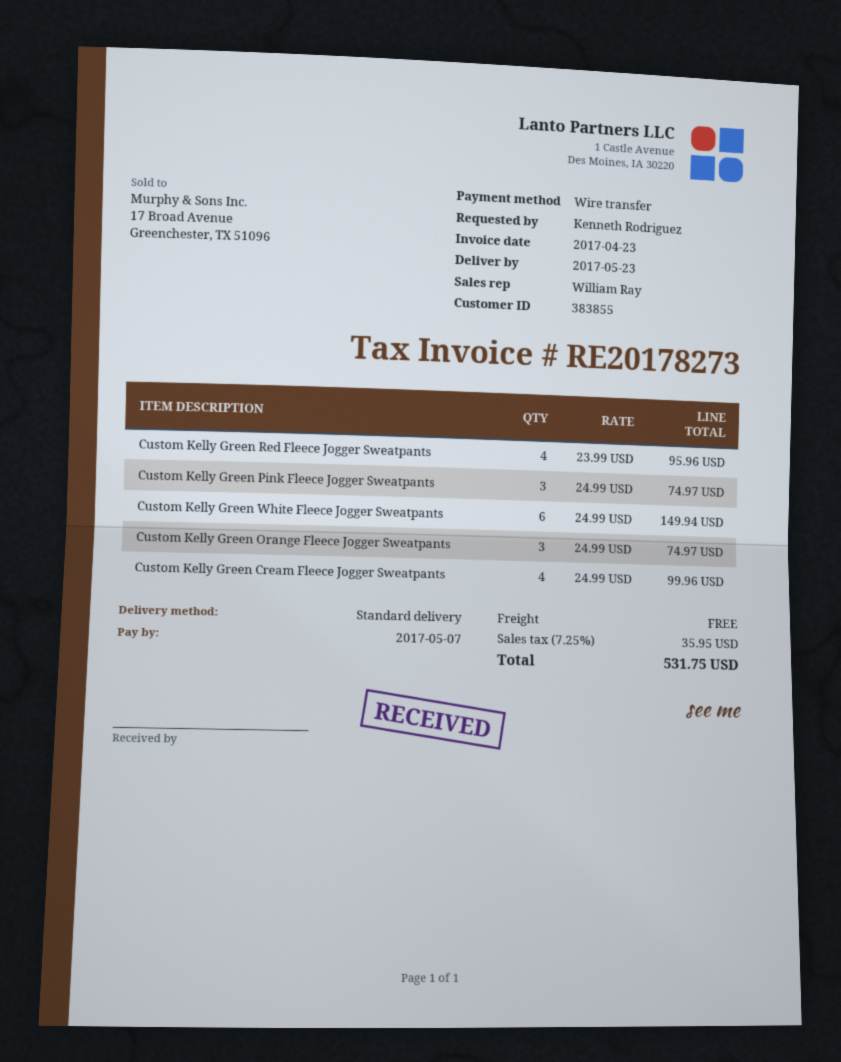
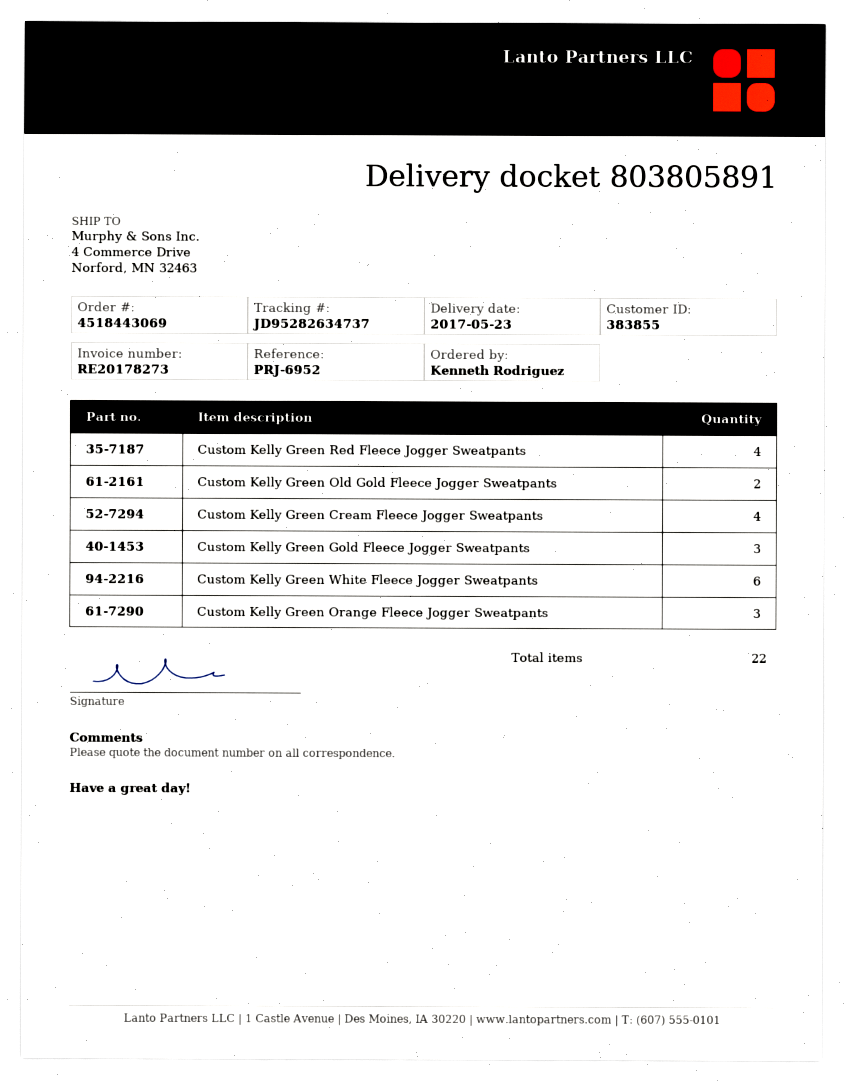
Custom Kelly Green Pink Fleece Jogger Sweatpants: 3 -> none
Custom Kelly Green Old Gold Fleece Jogger Sweatpants: none -> 2
Custom Kelly Green Gold Fleece Jogger Sweatpants: none -> 3

